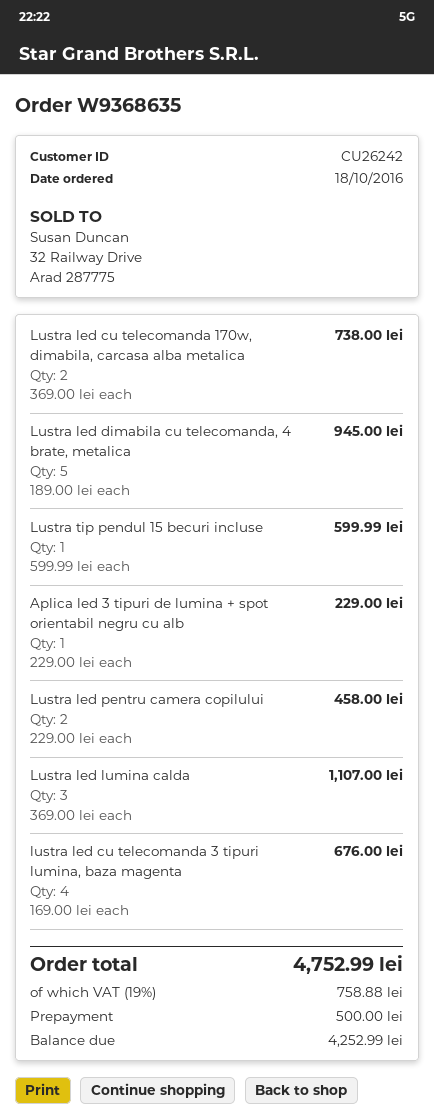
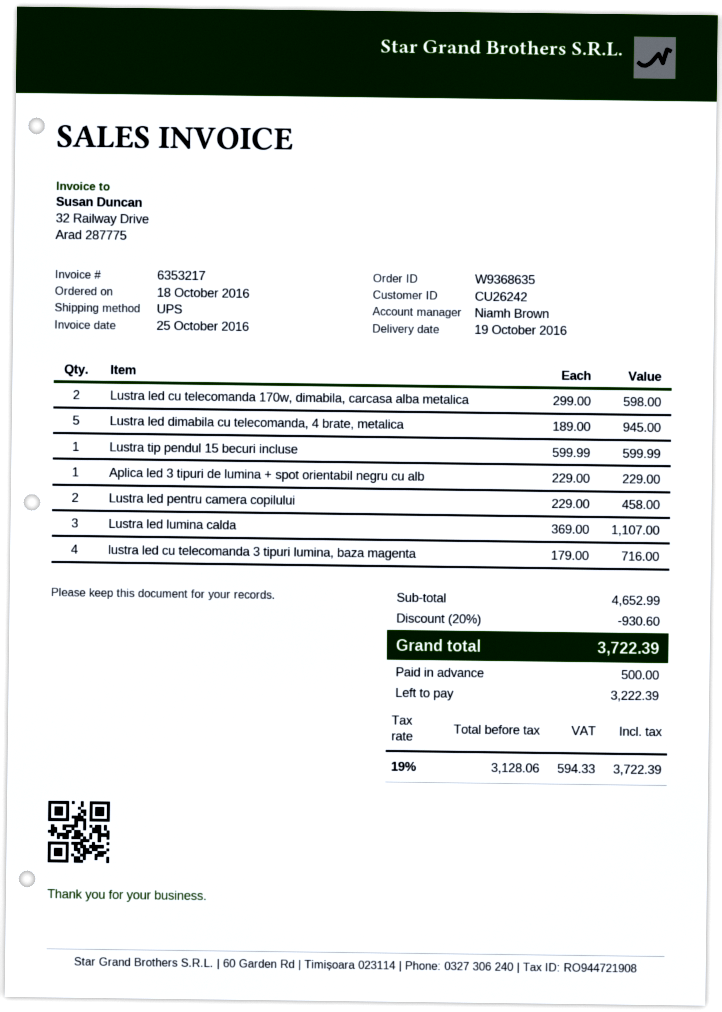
Lustra led cu telecomanda 170w, dimabila, carcasa alba metalica: 2 x 369.00 = 738.00 -> 2 x 299.00 = 598.00
lustra led cu telecomanda 3 tipuri lumina, baza magenta: 4 x 169.00 = 676.00 -> 4 x 179.00 = 716.00
discount: none -> 20% = 930.60
tax: 19% = 758.88 -> 19% = 594.33
total: 4752.99 -> 3722.39
balance: 4252.99 -> 3222.39

